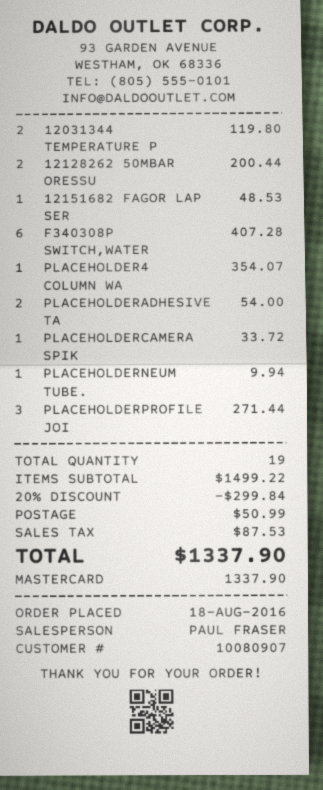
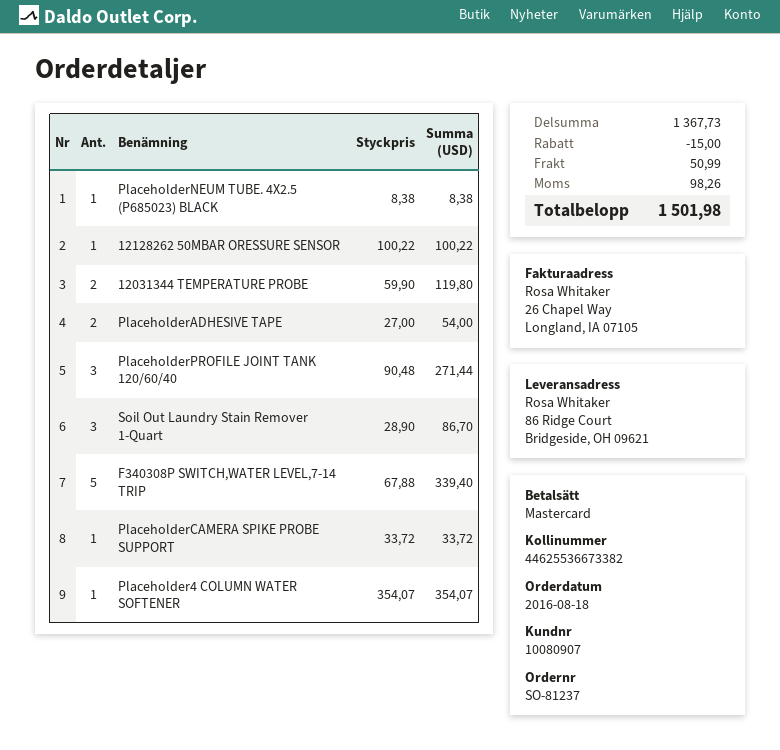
12128262 50MBAR ORESSU: 2 for 200.44 -> 1 for 100.22
12151682 FAGOR LAP SER: 1 for 48.53 -> none
F340308P SWITCH,WATER: 6 for 407.28 -> 5 for 339.40
PLACEHOLDERNEUM TUBE.: 1 for 9.94 -> 1 for 8.38
Soil Out Laundry Stain Remover 1-Quart: none -> 3 for 86.70
subtotal: 1499.22 -> 1367.73
discount: 299.84 -> 15.00
tax: 87.53 -> 98.26
total: 1337.90 -> 1501.98

